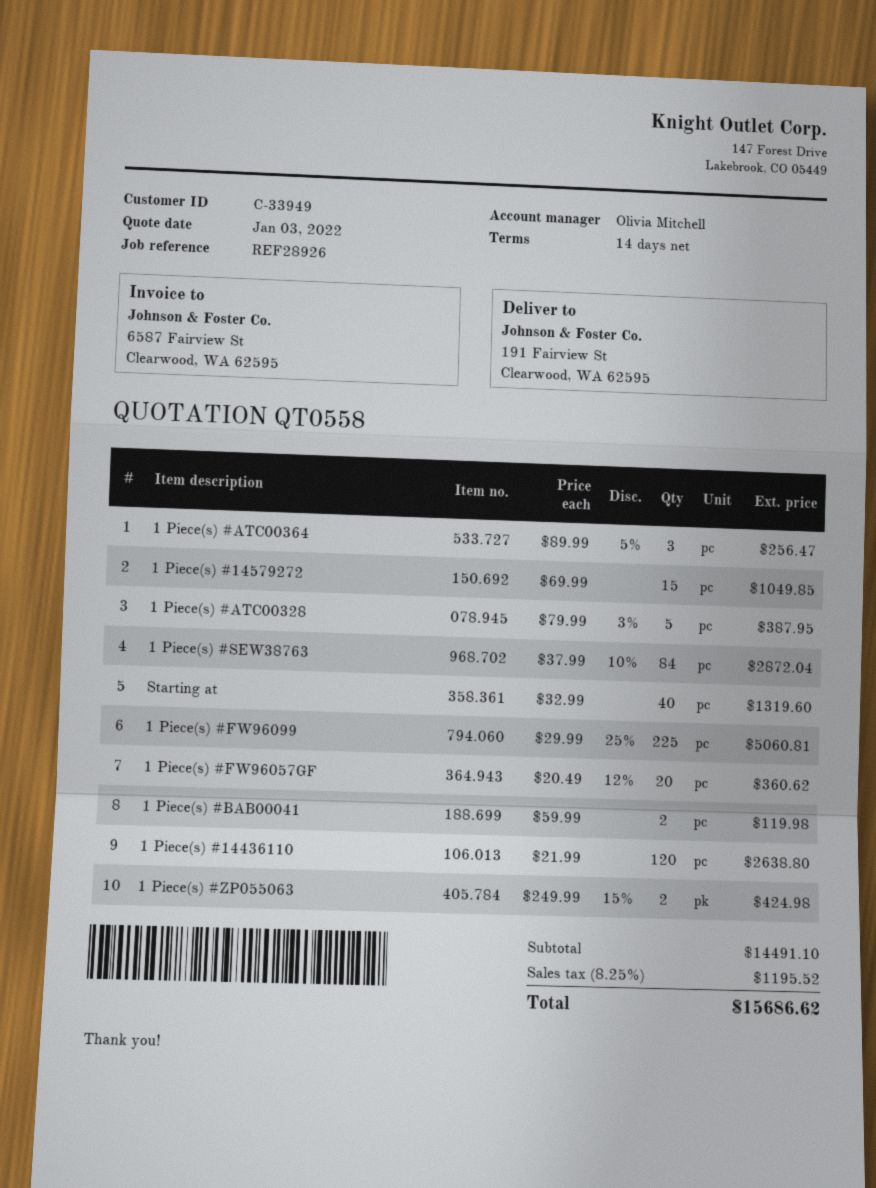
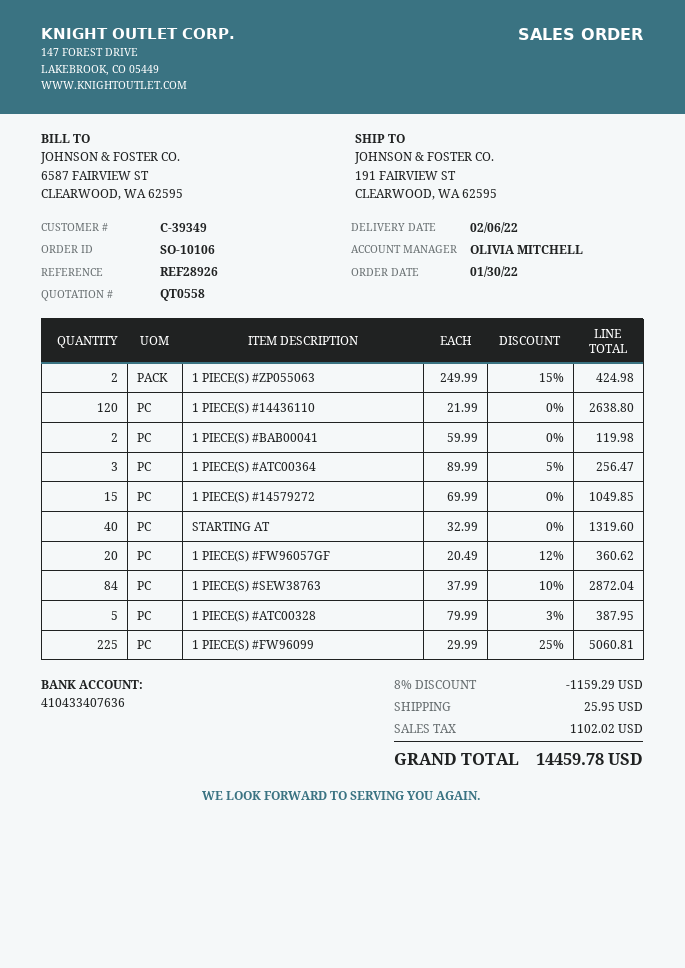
customer number: C-33949 -> C-39349
discount: none -> 8% = 1159.29
shipping: none -> 25.95
tax: 1195.52 -> 1102.02
total: 15686.62 -> 14459.78

